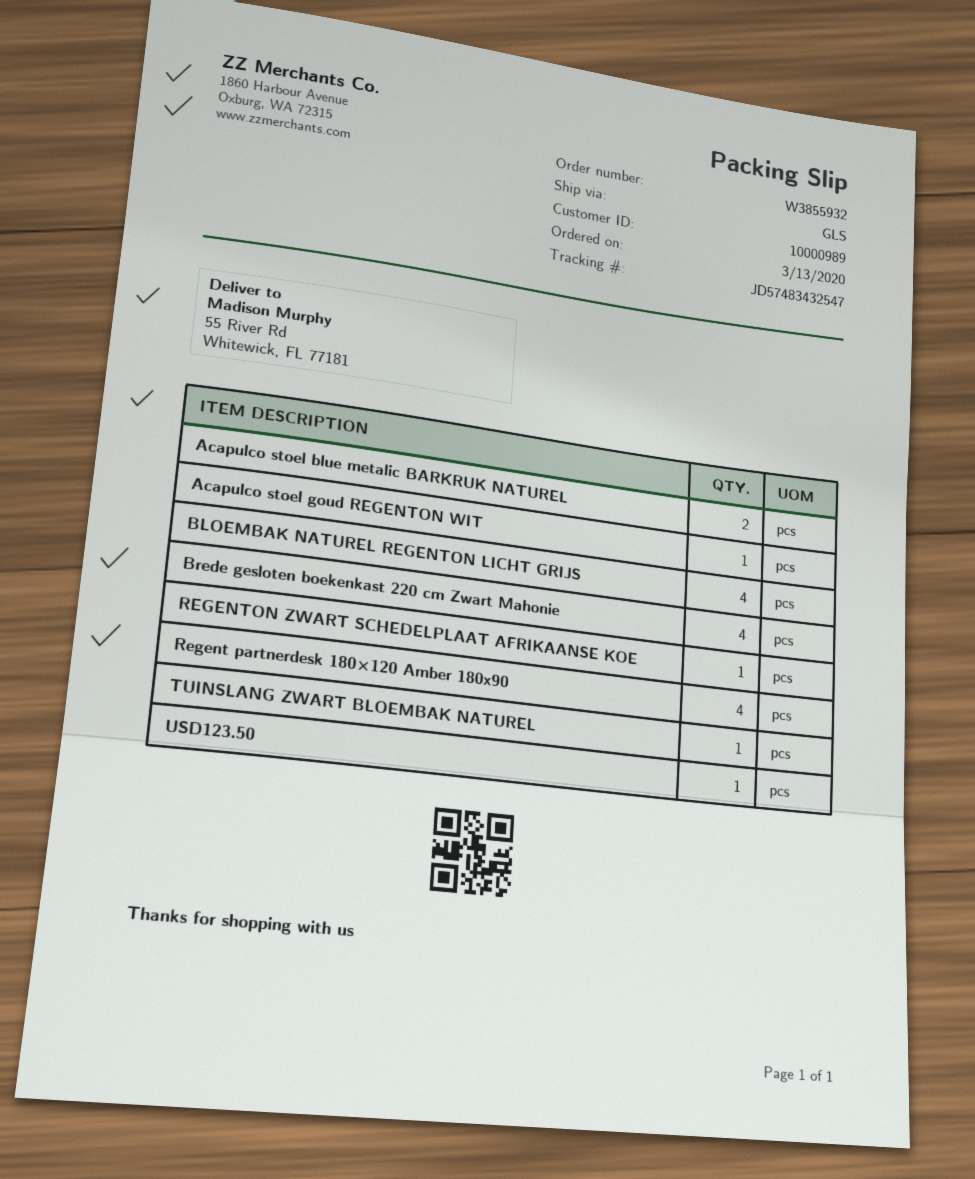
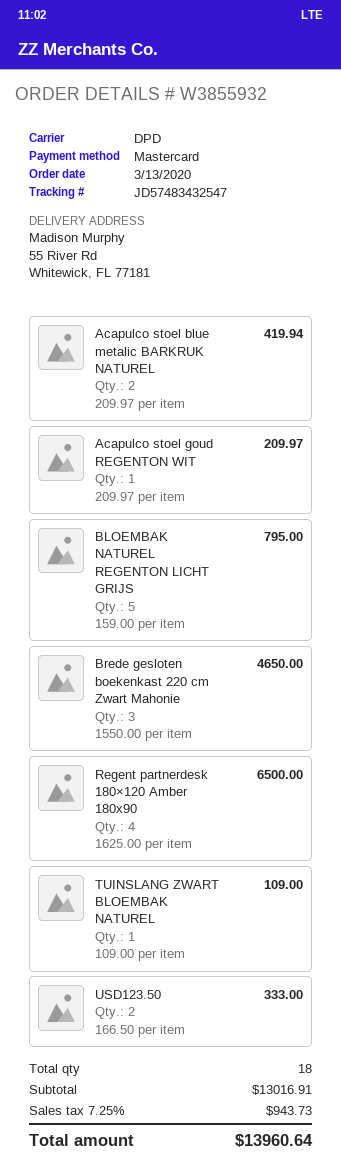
shipping method: GLS -> DPD
BLOEMBAK NATUREL REGENTON LICHT GRIJS: 4 -> 5
Brede gesloten boekenkast 220 cm Zwart Mahonie: 4 -> 3
REGENTON ZWART SCHEDELPLAAT AFRIKAANSE KOE: 1 -> none
USD123.50: 1 -> 2

